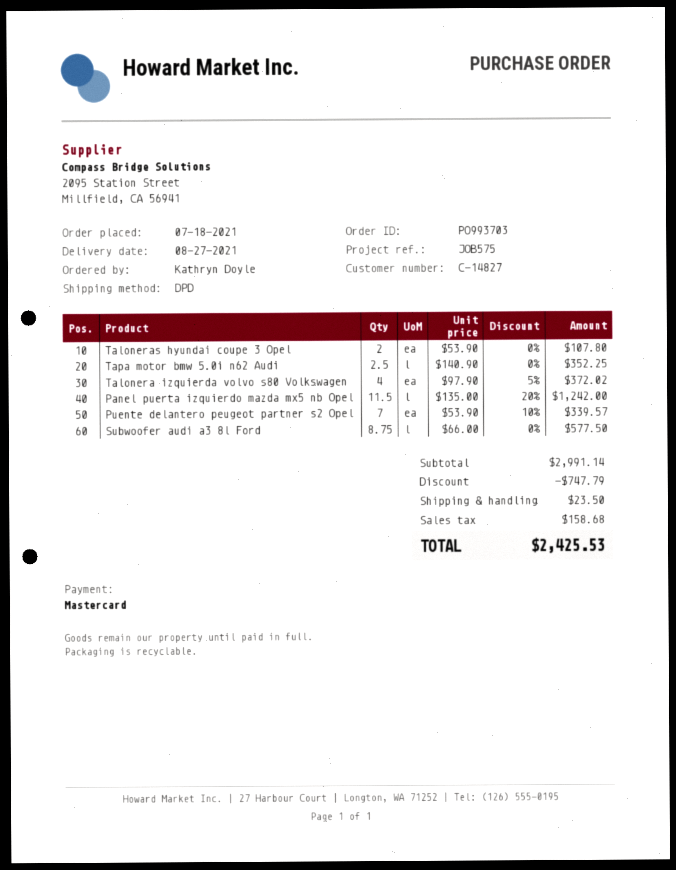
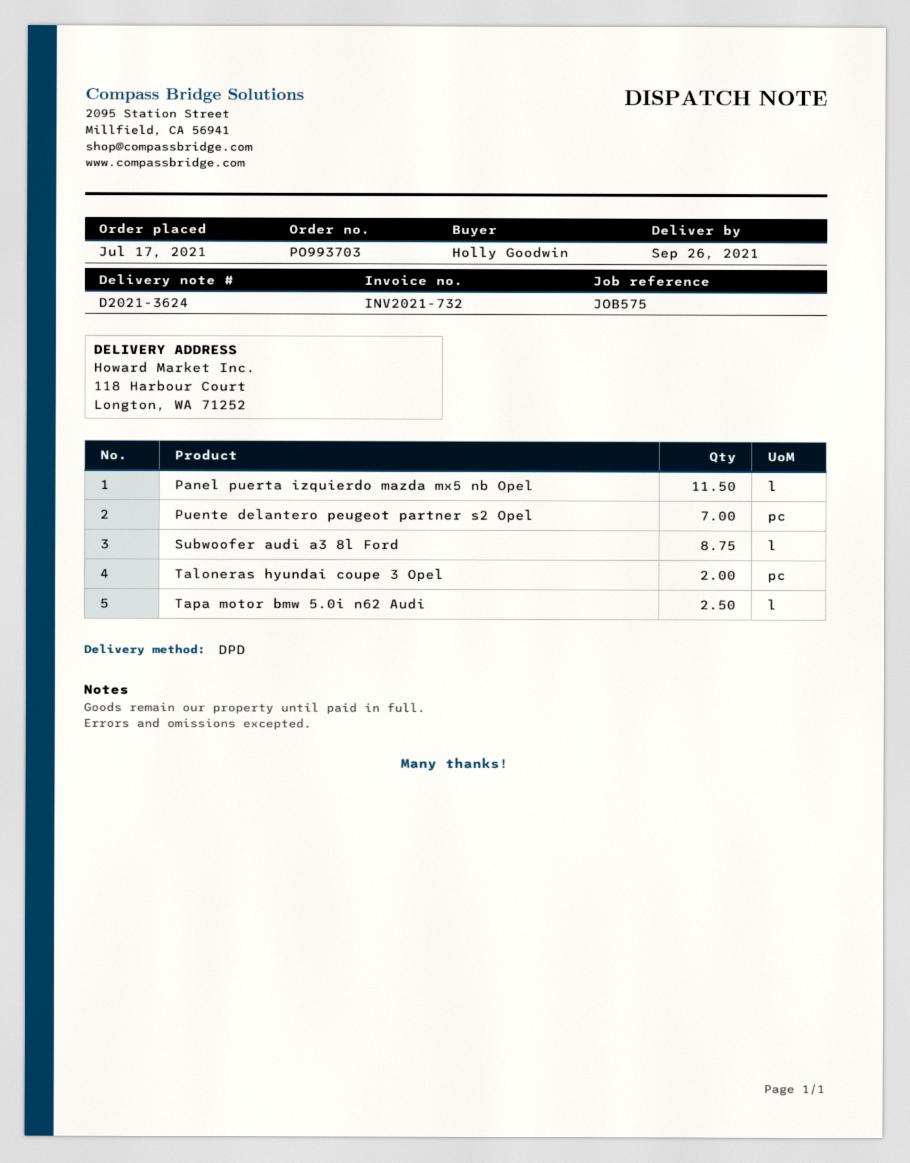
order date: 2021-07-18 -> 2021-07-17
delivery date: 2021-08-27 -> 2021-09-26
ordered by: Kathryn Doyle -> Holly Goodwin
Talonera izquierda volvo s80 Volkswagen: 4 -> none

